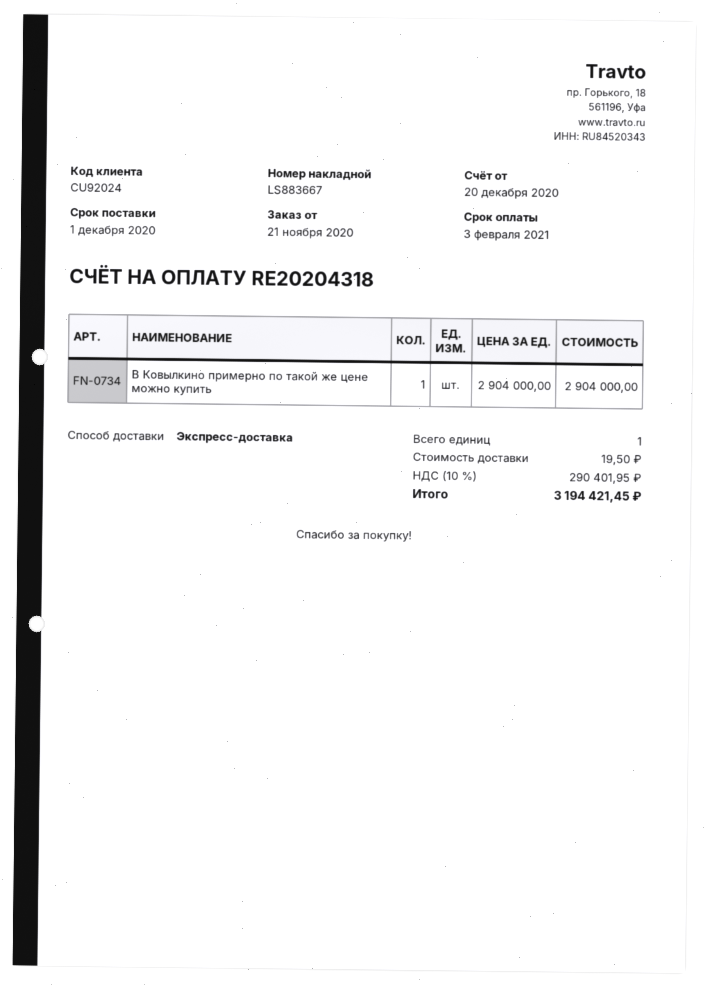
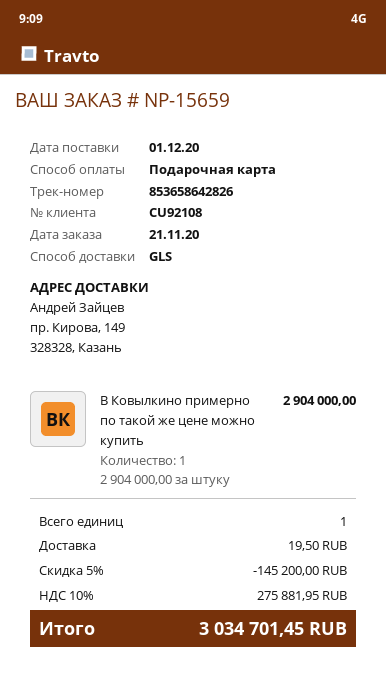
customer number: CU92024 -> CU92108
shipping method: express -> GLS
discount: none -> 5% = 145200.00
tax: 10% = 290401.95 -> 10% = 275881.95
total: 3194421.45 -> 3034701.45

